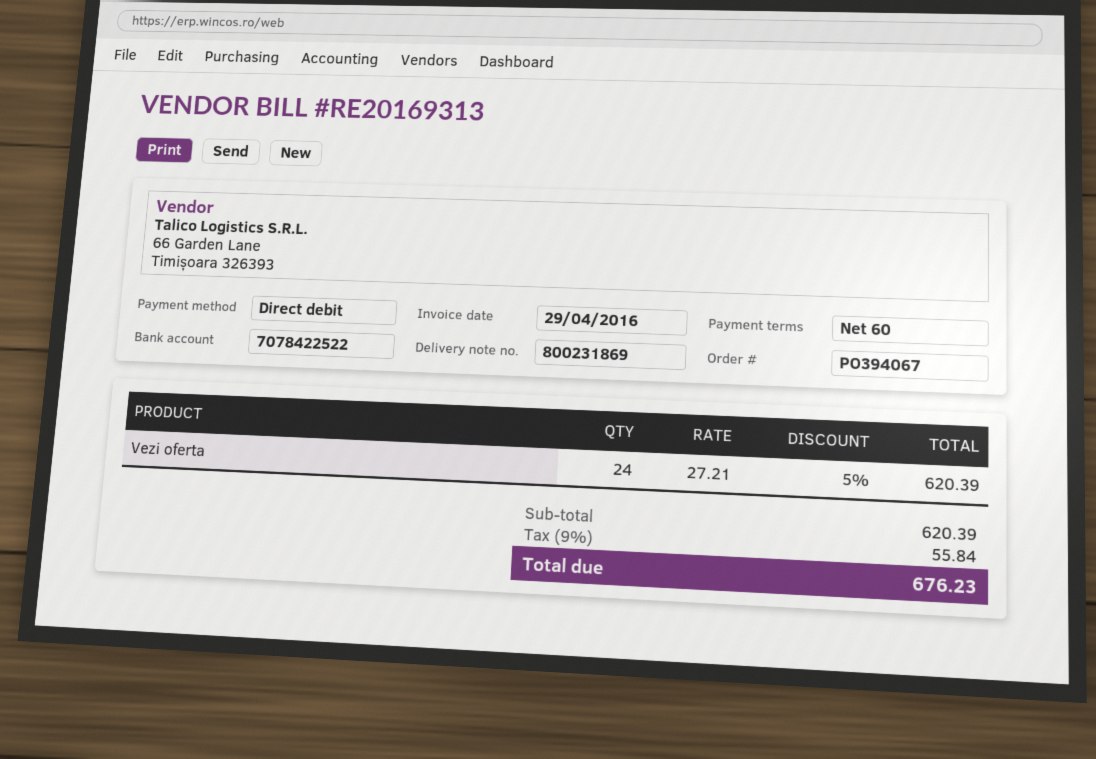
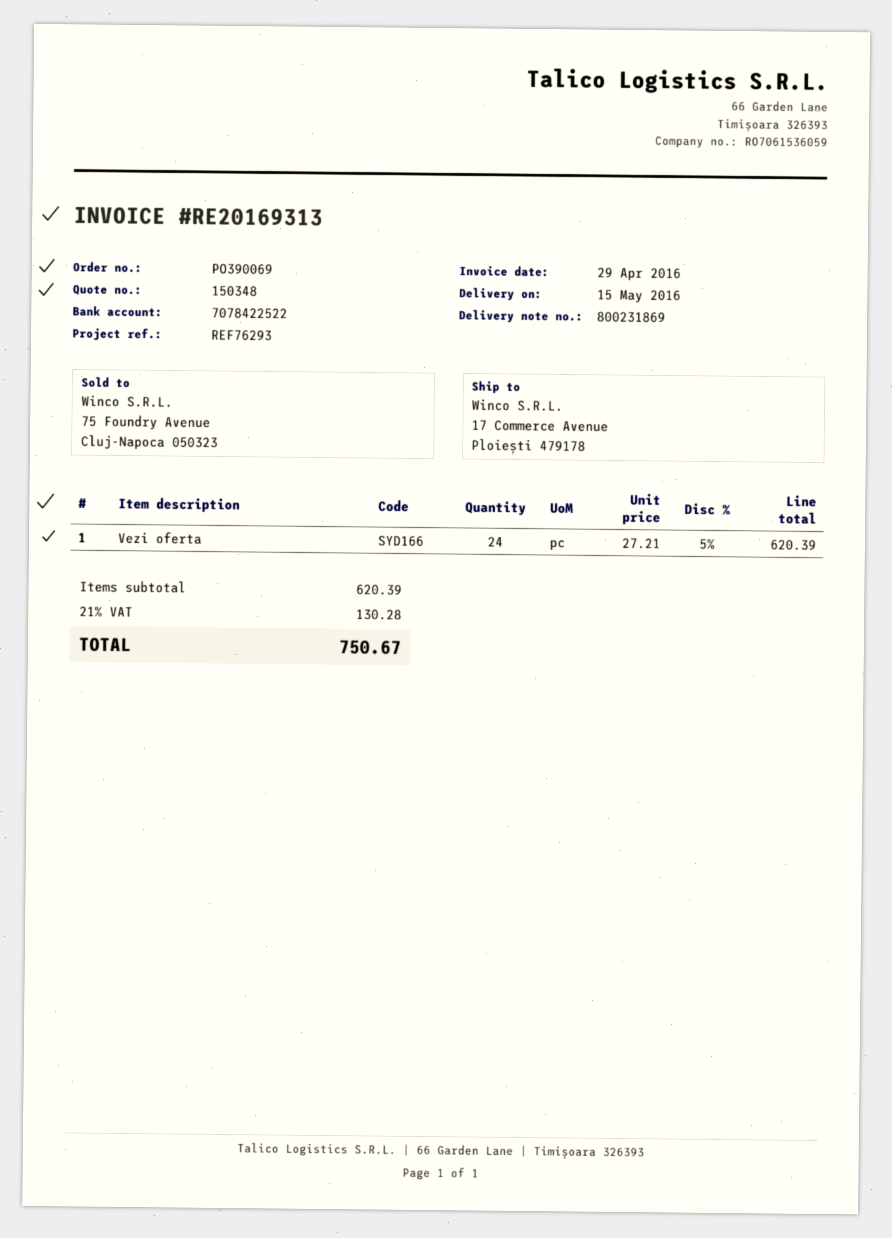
order number: PO394067 -> PO390069
tax: 9% = 55.84 -> 21% = 130.28
total: 676.23 -> 750.67

